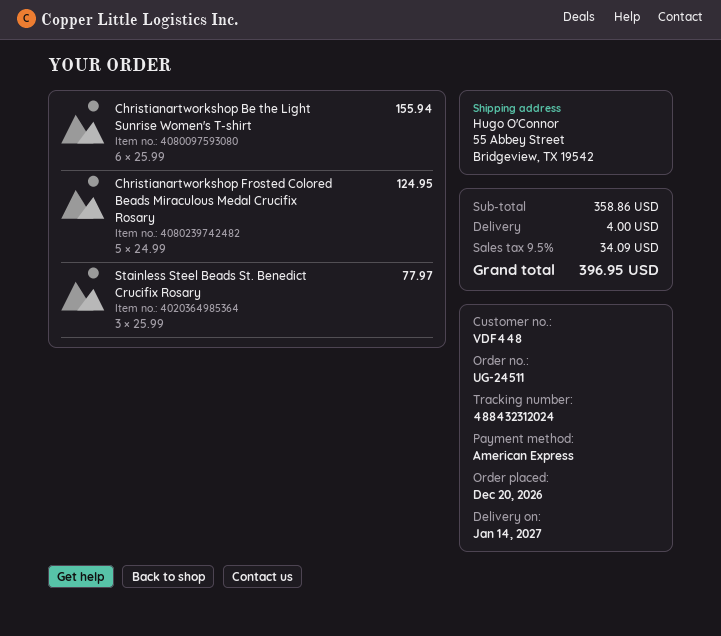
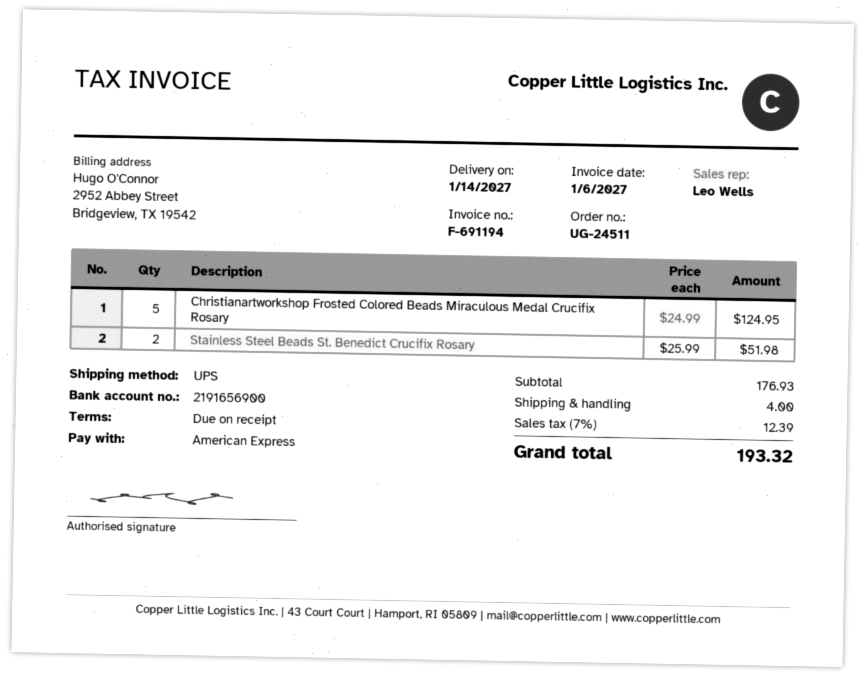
Christianartworkshop Be the Light Sunrise Women's T-shirt: 6 x 25.99 = 155.94 -> none
Stainless Steel Beads St. Benedict Crucifix Rosary: 3 x 25.99 = 77.97 -> 2 x 25.99 = 51.98
subtotal: 358.86 -> 176.93
tax: 9.5% = 34.09 -> 7% = 12.39
total: 396.95 -> 193.32

